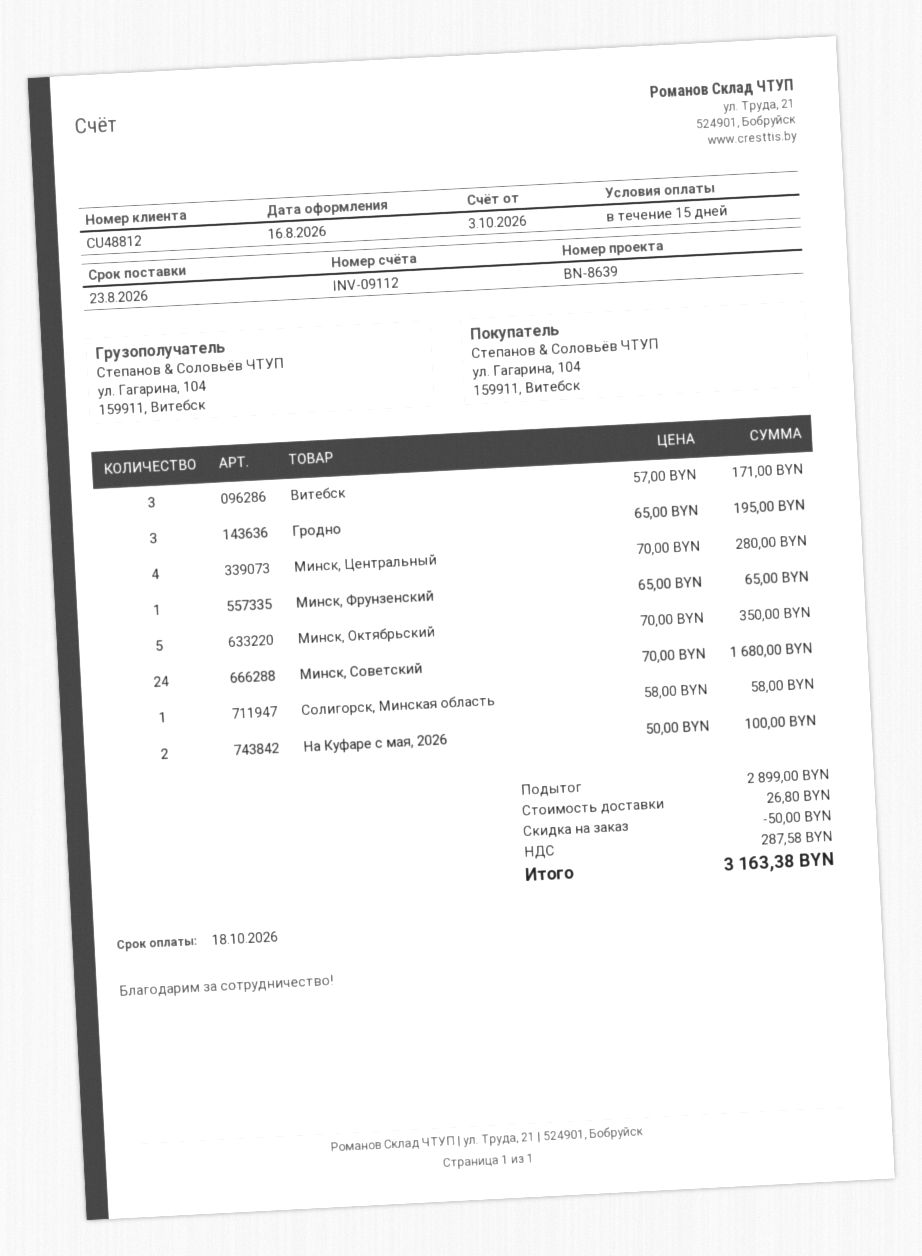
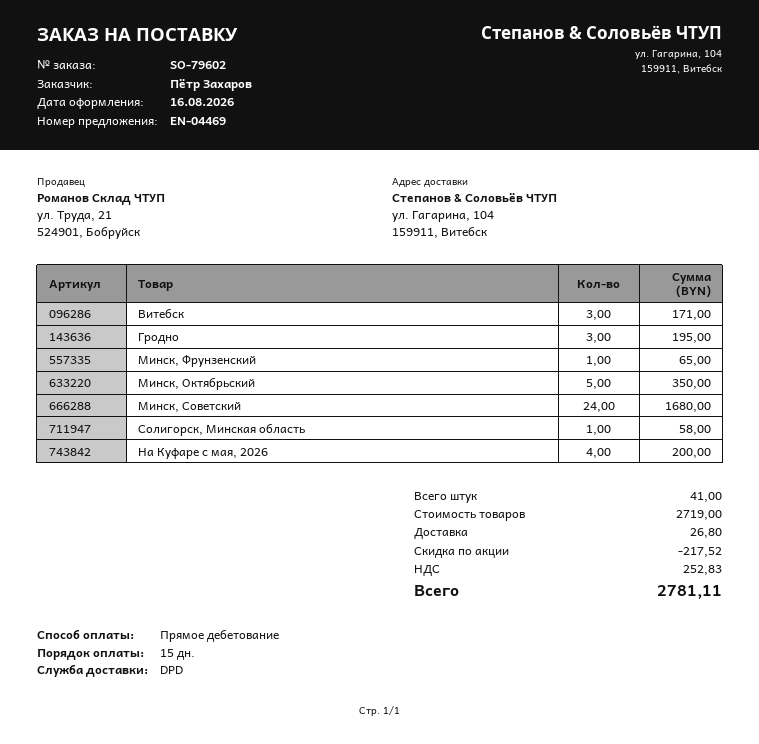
Минск, Центральный: 4 for 280.00 -> none
На Куфаре с мая, 2026: 2 for 100.00 -> 4 for 200.00
subtotal: 2899.00 -> 2719.00
discount: 50.00 -> 217.52
tax: 287.58 -> 252.83
total: 3163.38 -> 2781.11

